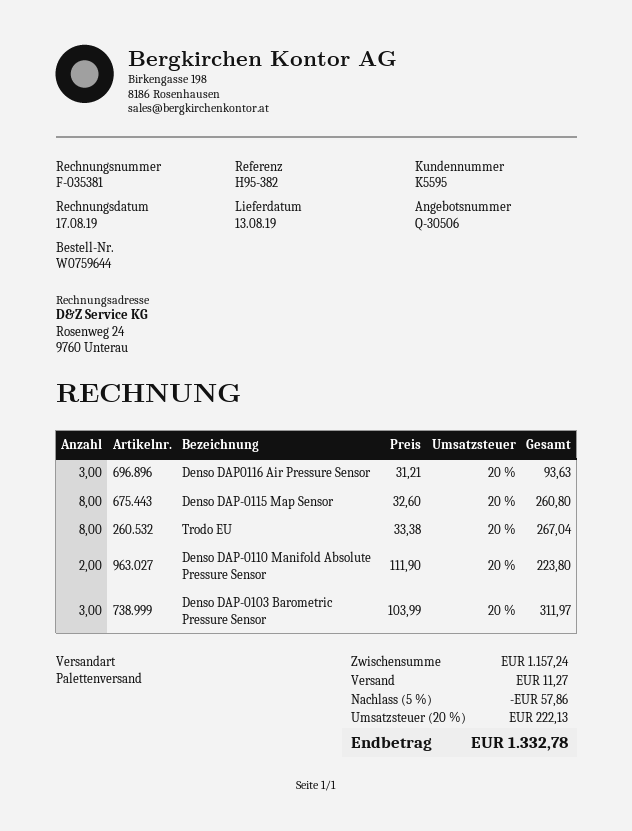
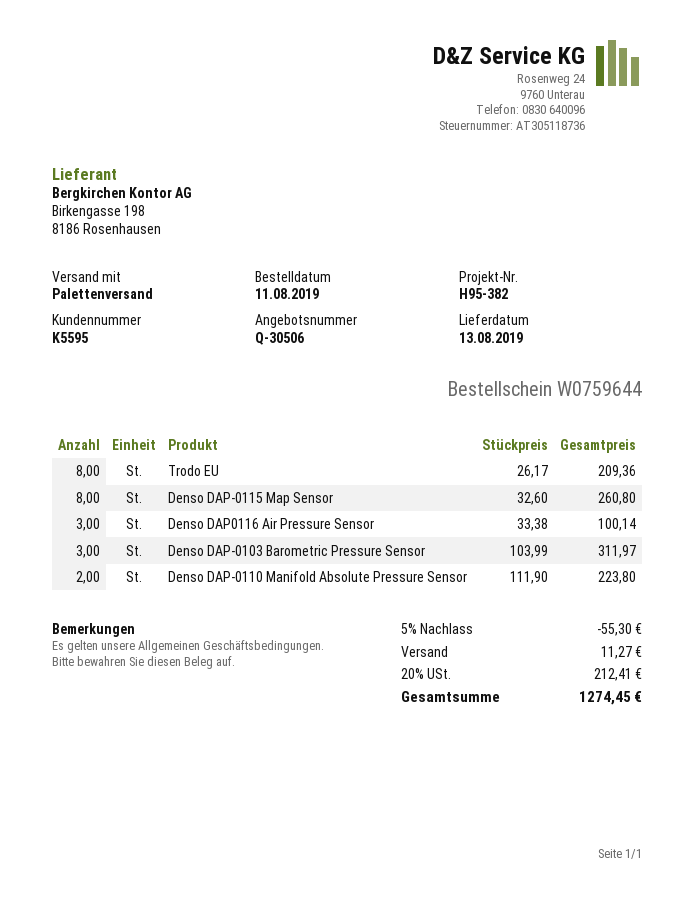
Denso DAP0116 Air Pressure Sensor: 3 x 31.21 = 93.63 -> 3 x 33.38 = 100.14
Trodo EU: 8 x 33.38 = 267.04 -> 8 x 26.17 = 209.36
discount: 5% = 57.86 -> 5% = 55.30
tax: 20% = 222.13 -> 20% = 212.41
total: 1332.78 -> 1274.45

